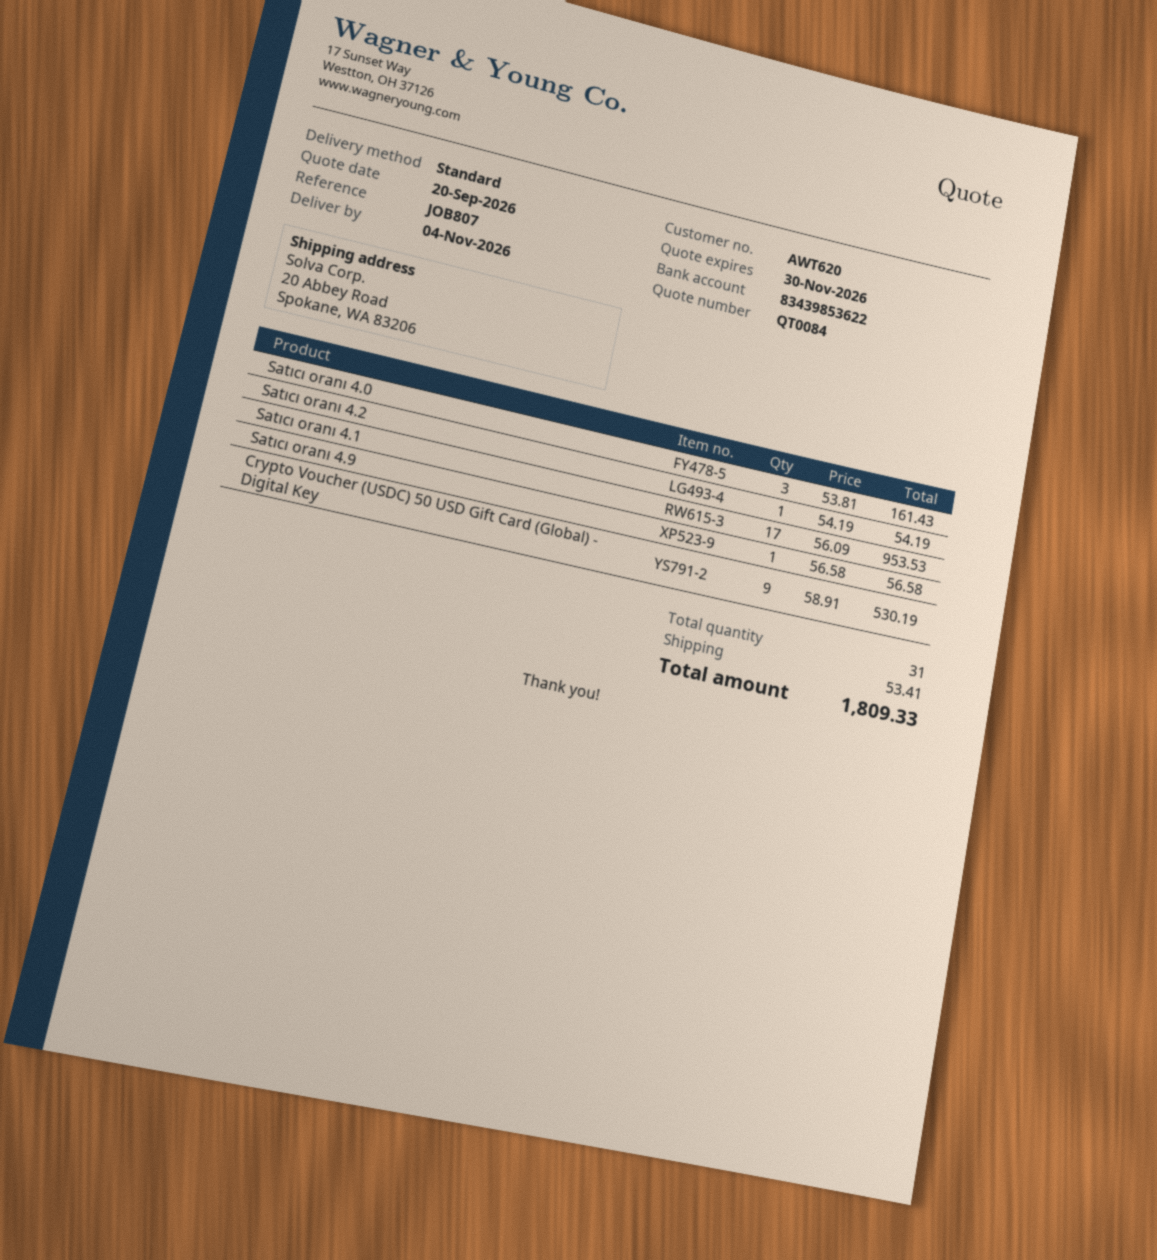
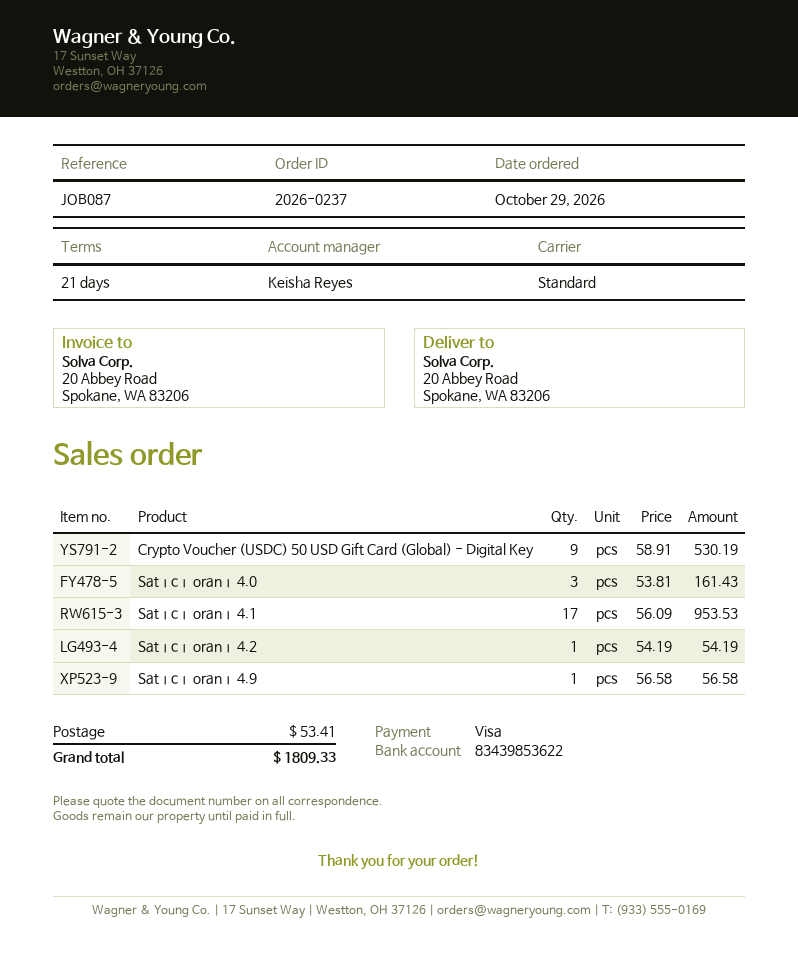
reference: JOB807 -> JOB087

